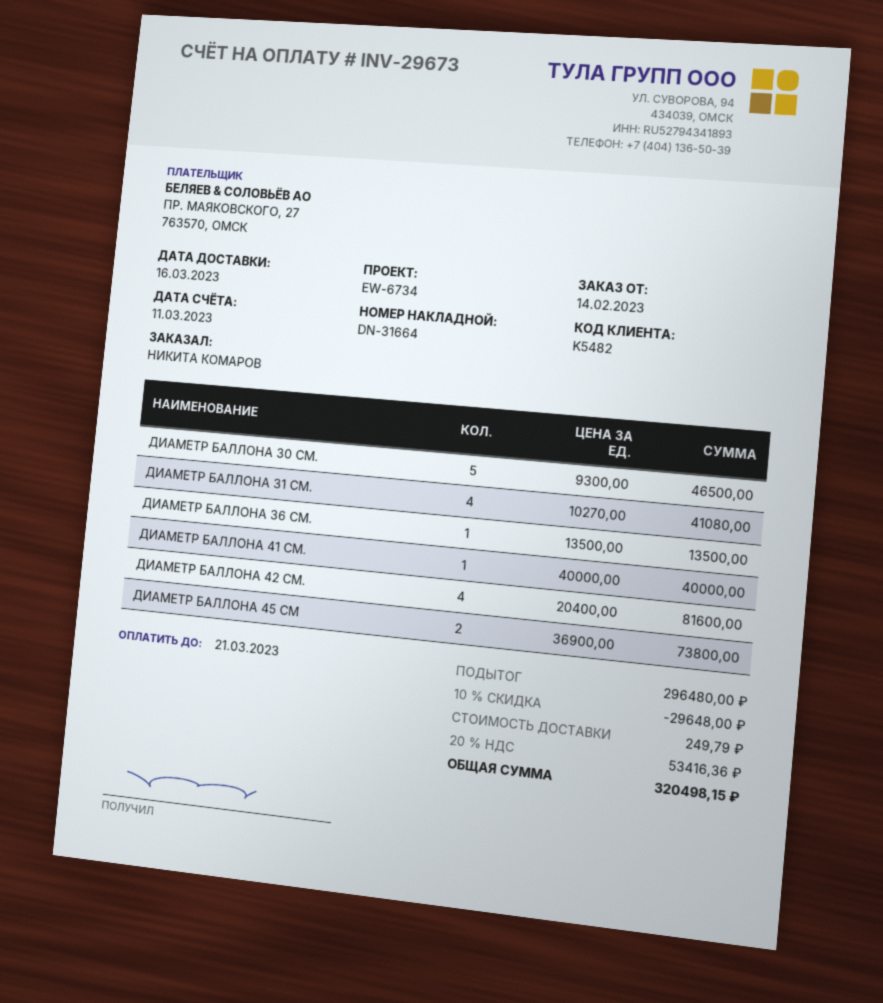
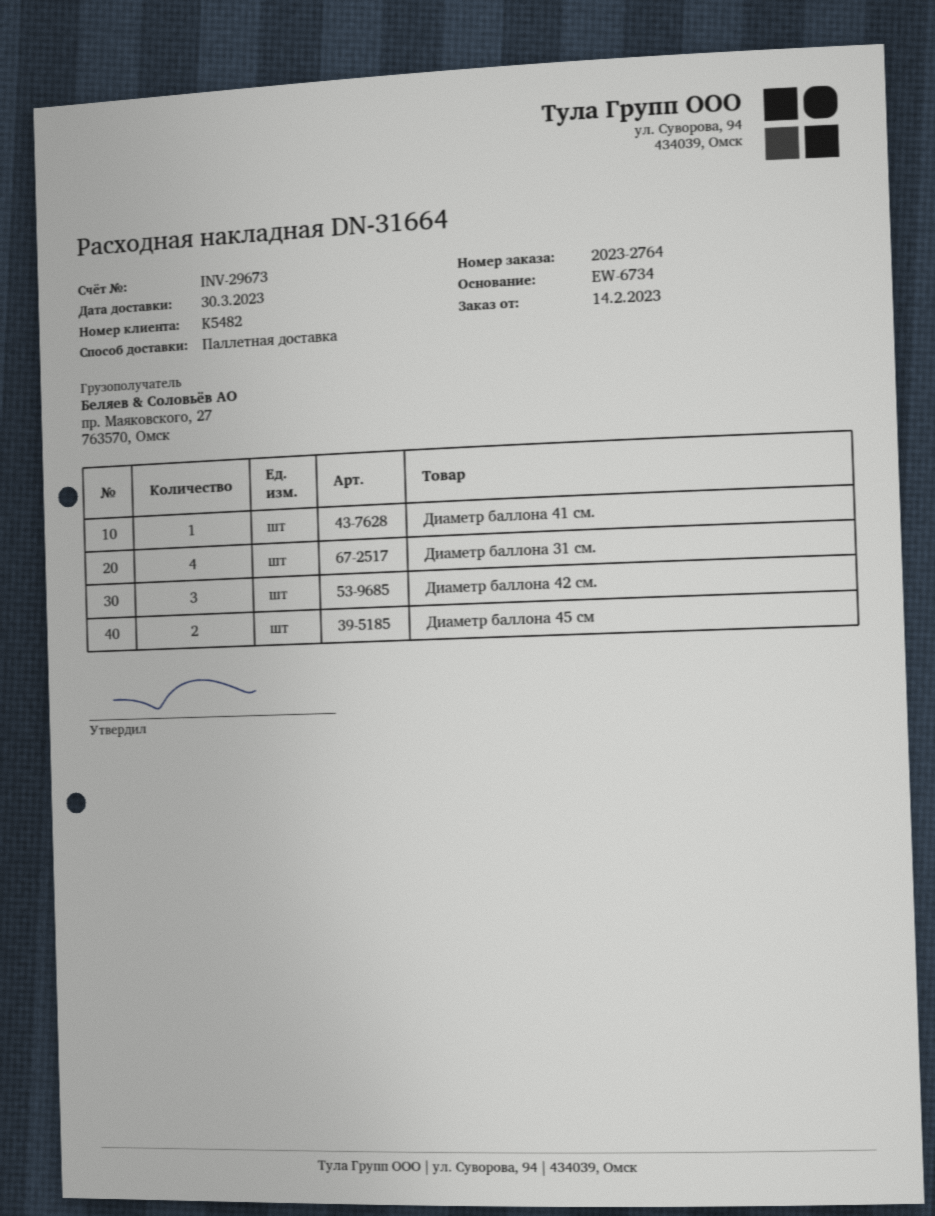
delivery date: 2023-03-16 -> 2023-03-30
ДИАМЕТР БАЛЛОНА 30 СМ.: 5 -> none
ДИАМЕТР БАЛЛОНА 36 СМ.: 1 -> none
ДИАМЕТР БАЛЛОНА 42 СМ.: 4 -> 3

